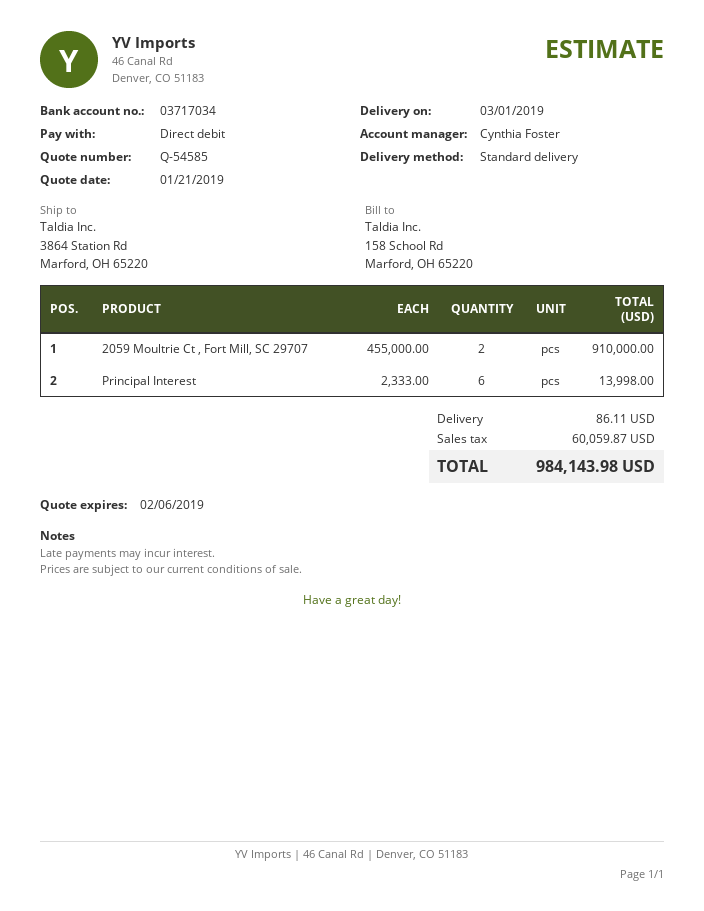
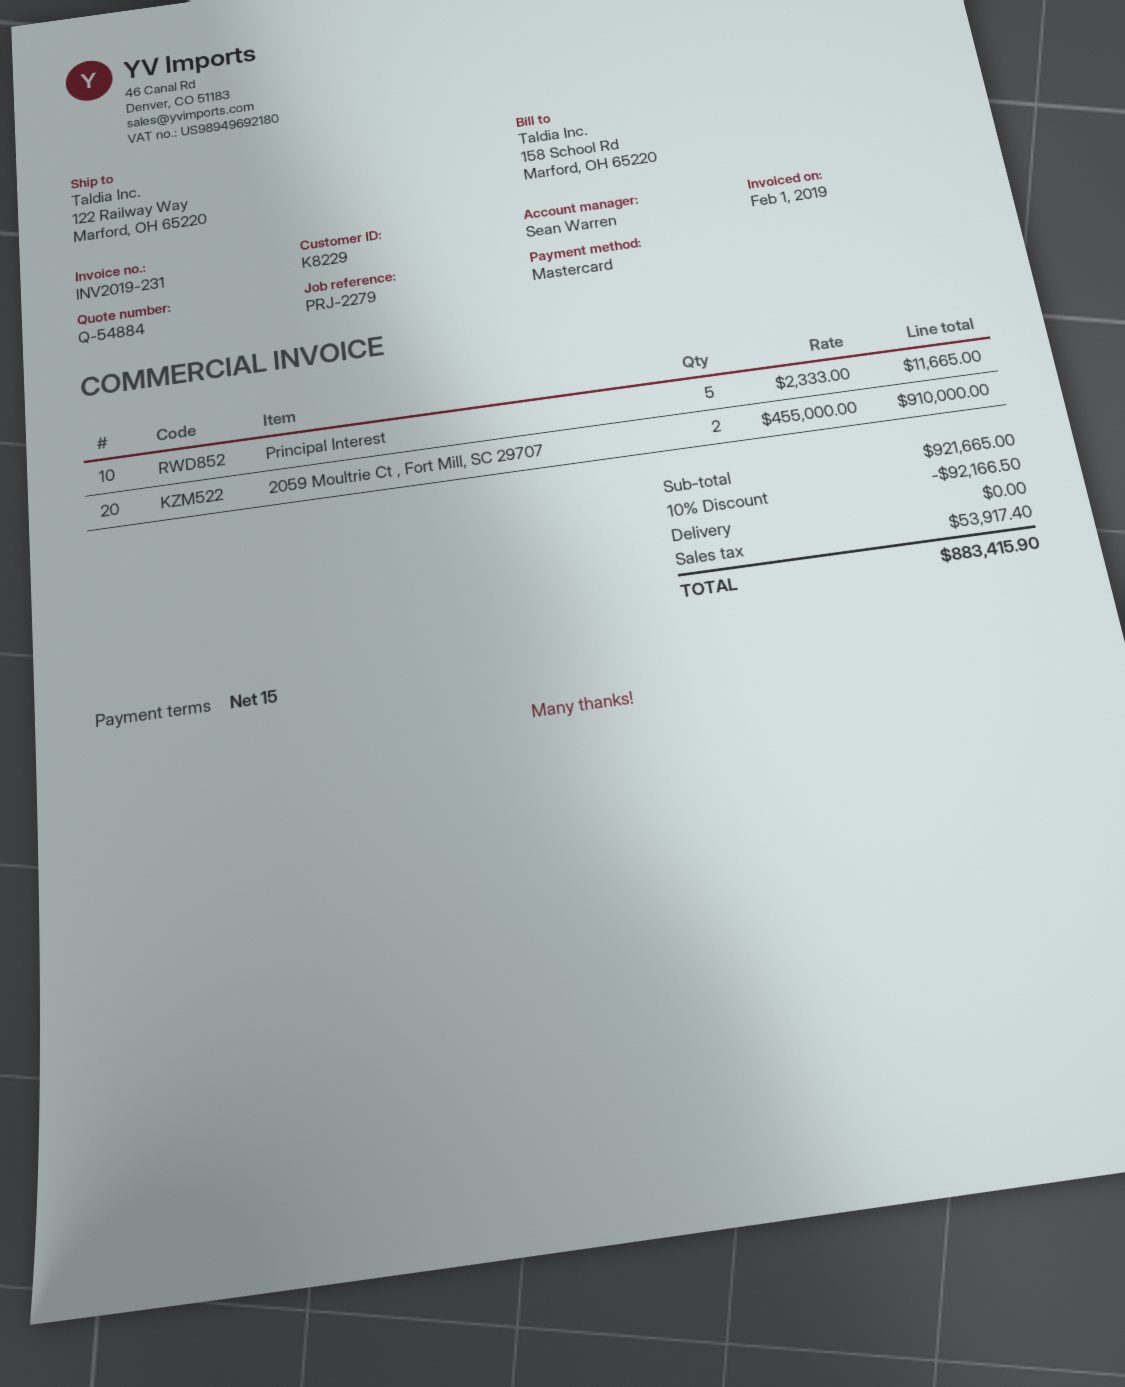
quote number: Q-54585 -> Q-54884
sales rep: Cynthia Foster -> Sean Warren
payment method: direct debit -> Mastercard
ship to: 3864 Station Rd, Marford, OH 65220 -> 122 Railway Way, Marford, OH 65220
Principal Interest: 6 x 2333.00 = 13998.00 -> 5 x 2333.00 = 11665.00
discount: none -> 10% = 92166.50
shipping: 86.11 -> 0.00
tax: 60059.87 -> 53917.40
total: 984143.98 -> 883415.90

